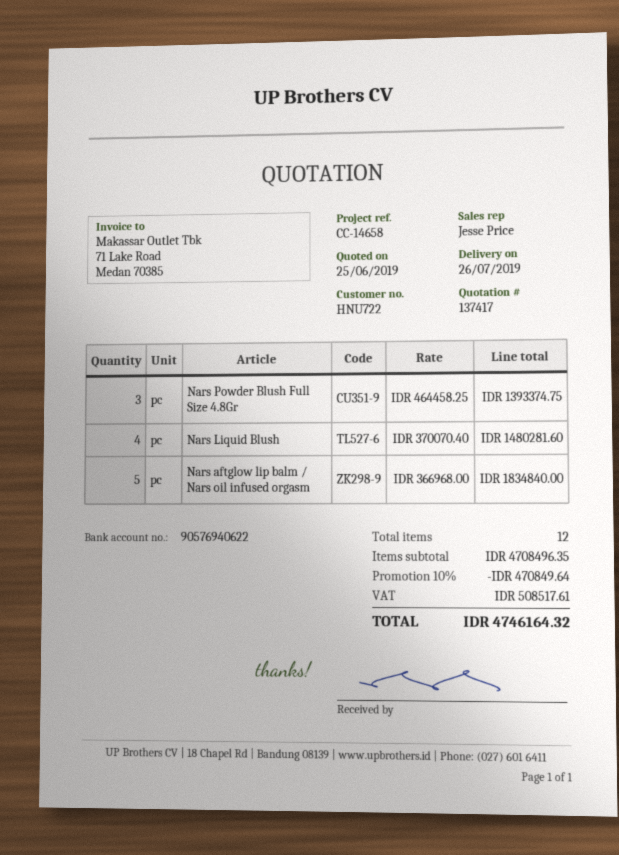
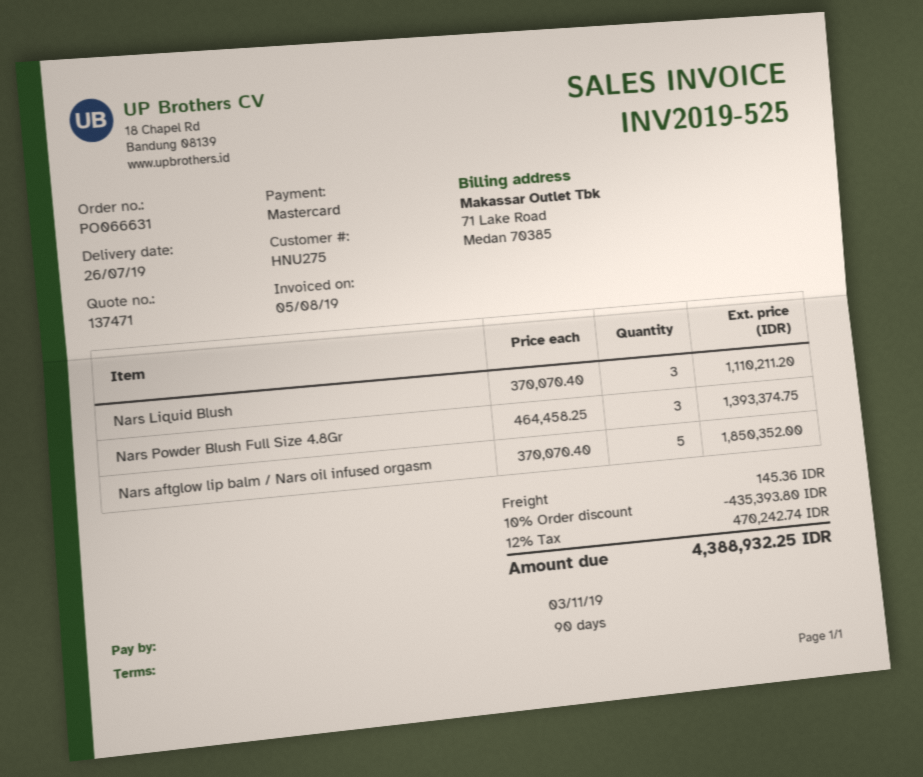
quote number: 137417 -> 137471
customer number: HNU722 -> HNU275
Nars Liquid Blush: 4 x 370070.40 = 1480281.60 -> 3 x 370070.40 = 1110211.20
Nars aftglow lip balm / Nars oil infused orgasm: 5 x 366968.00 = 1834840.00 -> 5 x 370070.40 = 1850352.00
discount: 10% = 470849.64 -> 10% = 435393.80
shipping: none -> 145.36
tax: 508517.61 -> 470242.74
total: 4746164.32 -> 4388932.25

